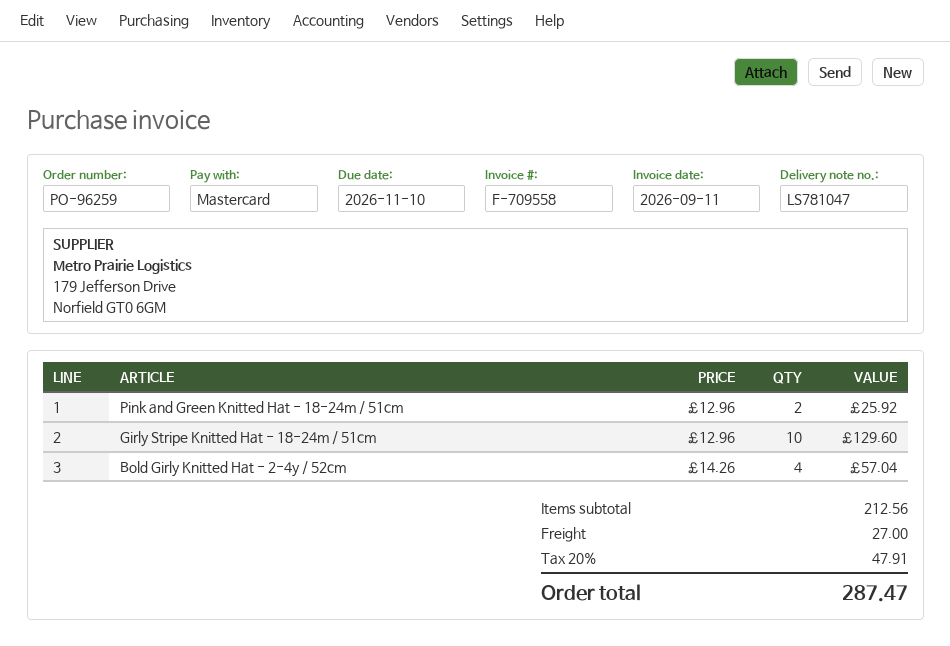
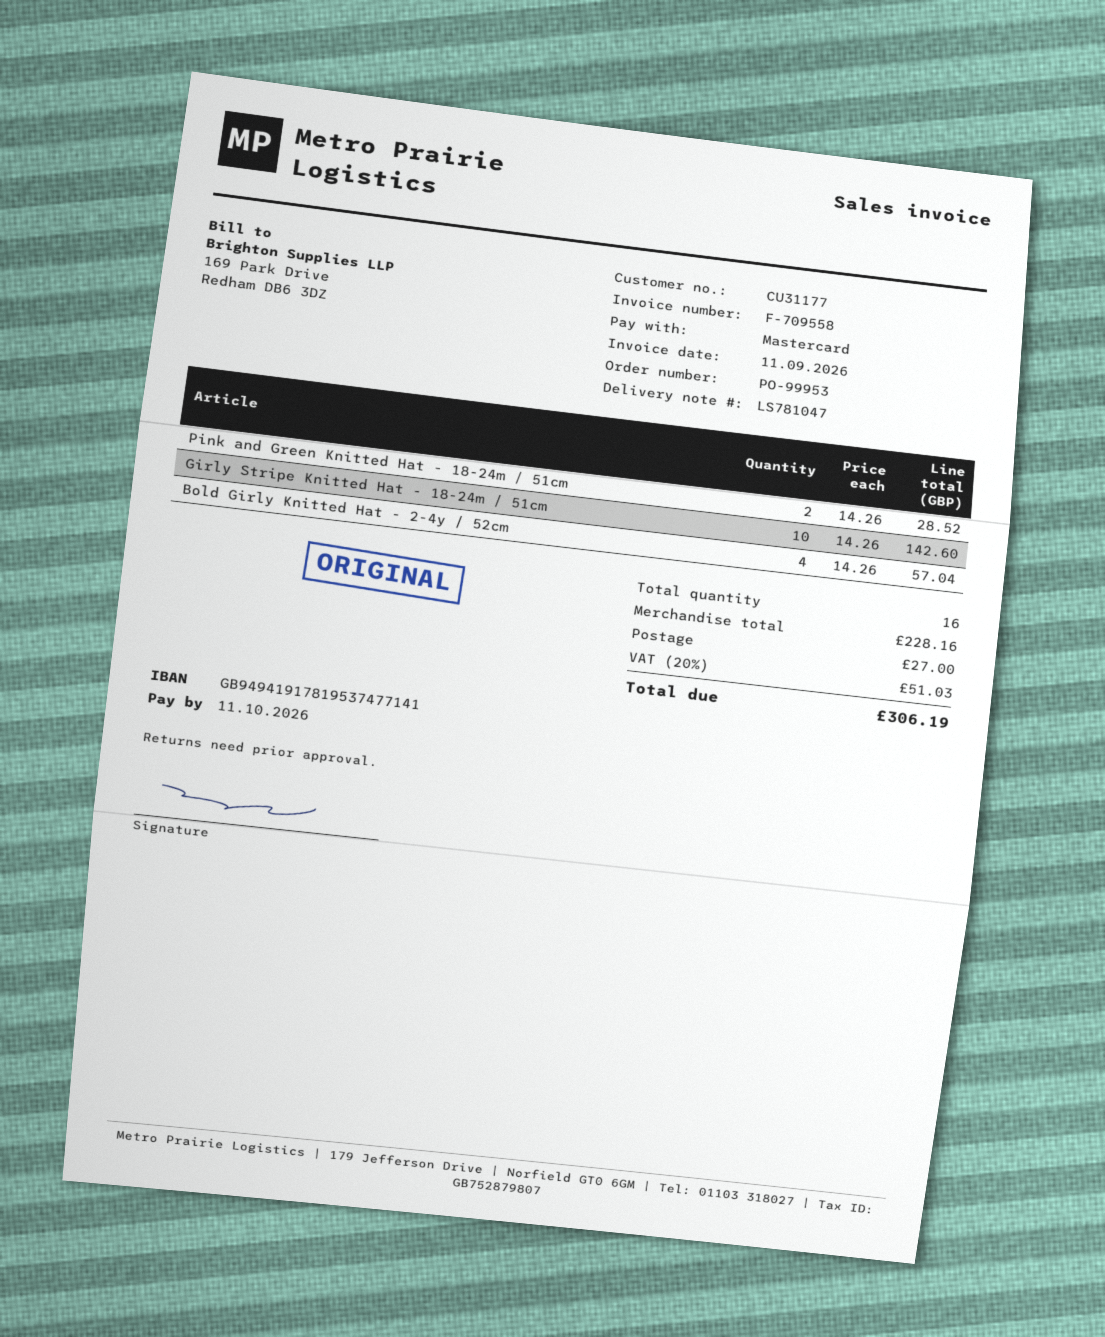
order number: PO-96259 -> PO-99953
due date: 2026-11-10 -> 2026-10-11
Pink and Green Knitted Hat - 18-24m / 51cm: 2 x 12.96 = 25.92 -> 2 x 14.26 = 28.52
Girly Stripe Knitted Hat - 18-24m / 51cm: 10 x 12.96 = 129.60 -> 10 x 14.26 = 142.60
subtotal: 212.56 -> 228.16
tax: 20% = 47.91 -> 20% = 51.03
total: 287.47 -> 306.19

